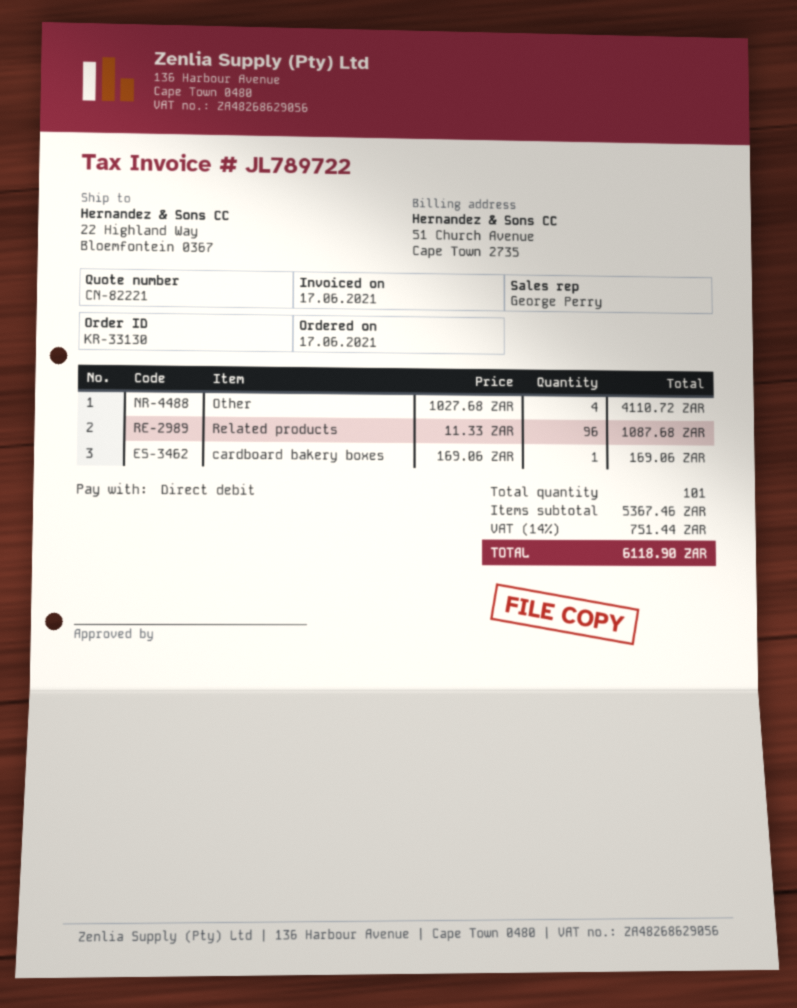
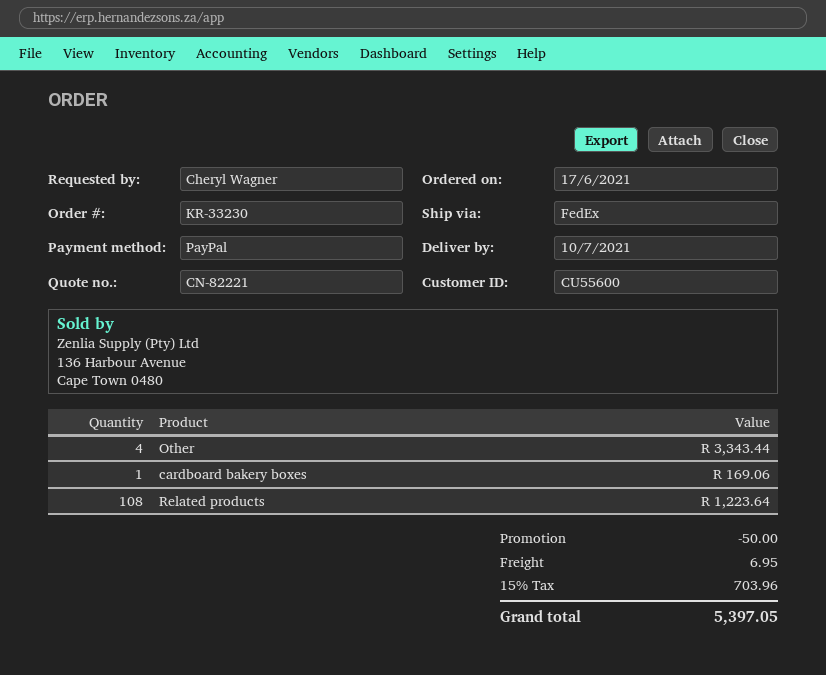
order number: KR-33130 -> KR-33230
payment method: direct debit -> PayPal
Other: 4 for 4110.72 -> 4 for 3343.44
Related products: 96 for 1087.68 -> 108 for 1223.64
discount: none -> 50.00
shipping: none -> 6.95
tax: 14% = 751.44 -> 15% = 703.96
total: 6118.90 -> 5397.05

